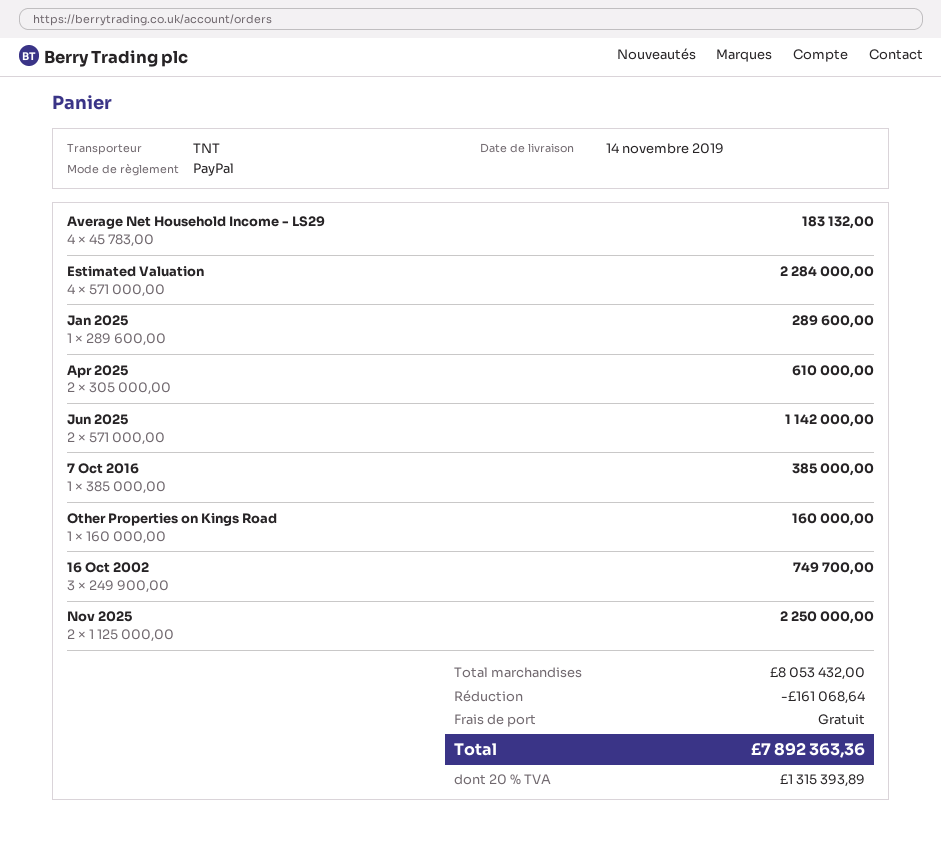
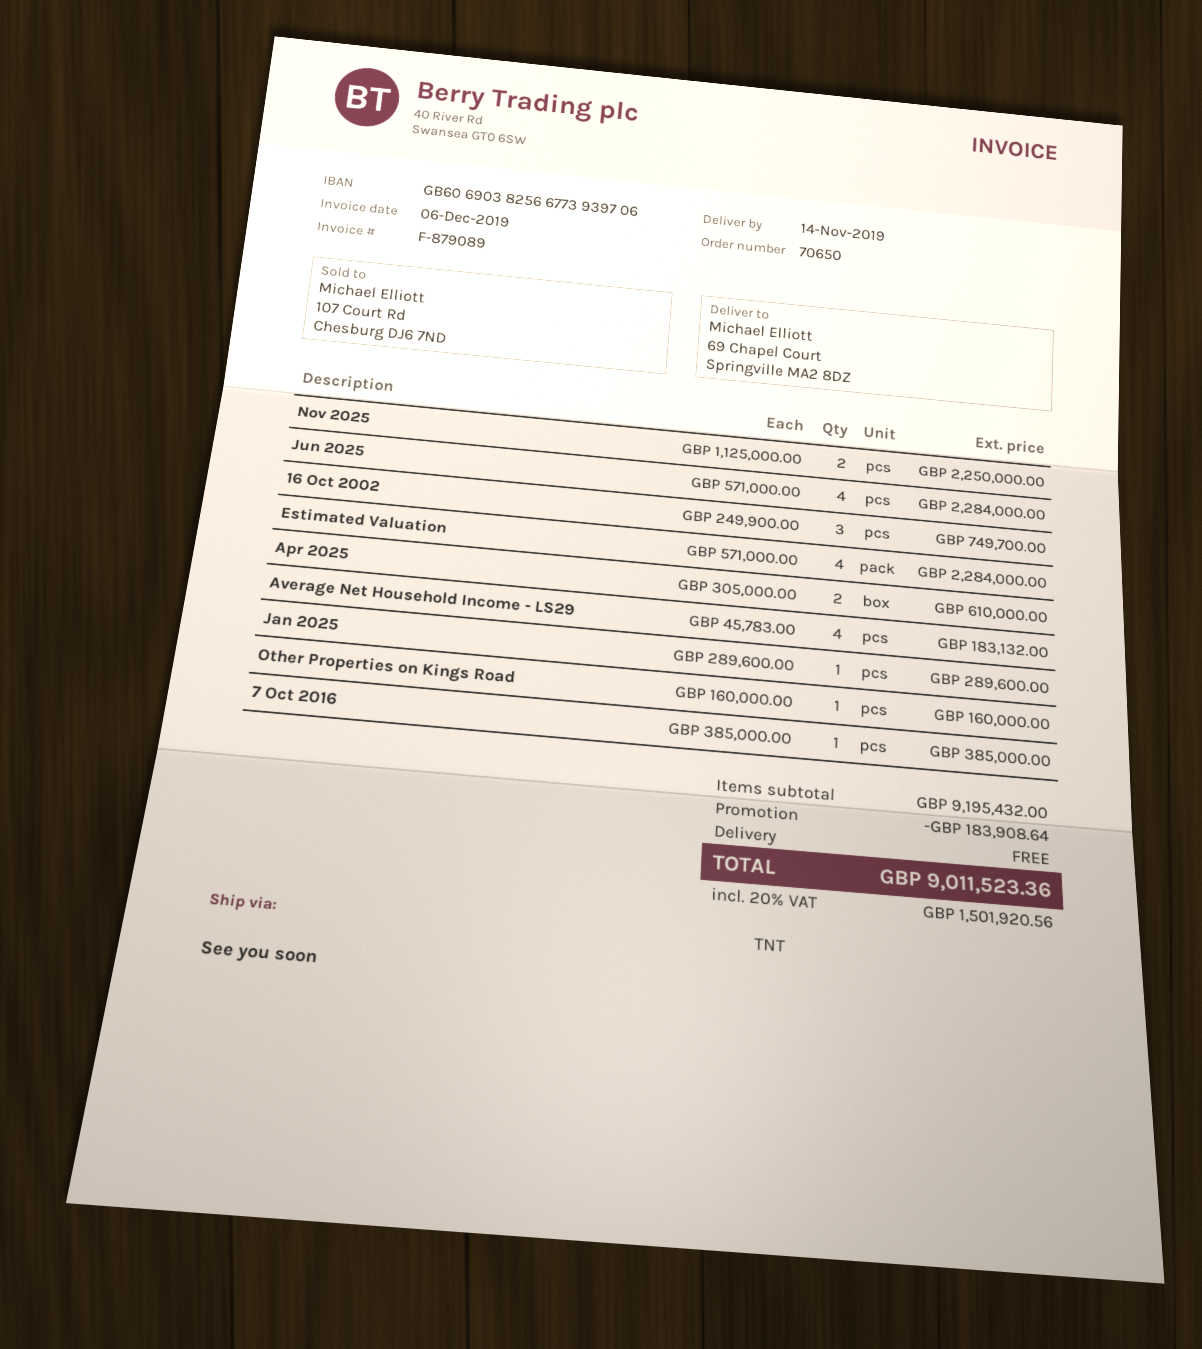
Jun 2025: 2 x 571000.00 = 1142000.00 -> 4 x 571000.00 = 2284000.00
subtotal: 8053432.00 -> 9195432.00
discount: 161068.64 -> 183908.64
tax: 20% = 1315393.89 -> 20% = 1501920.56
total: 7892363.36 -> 9011523.36

